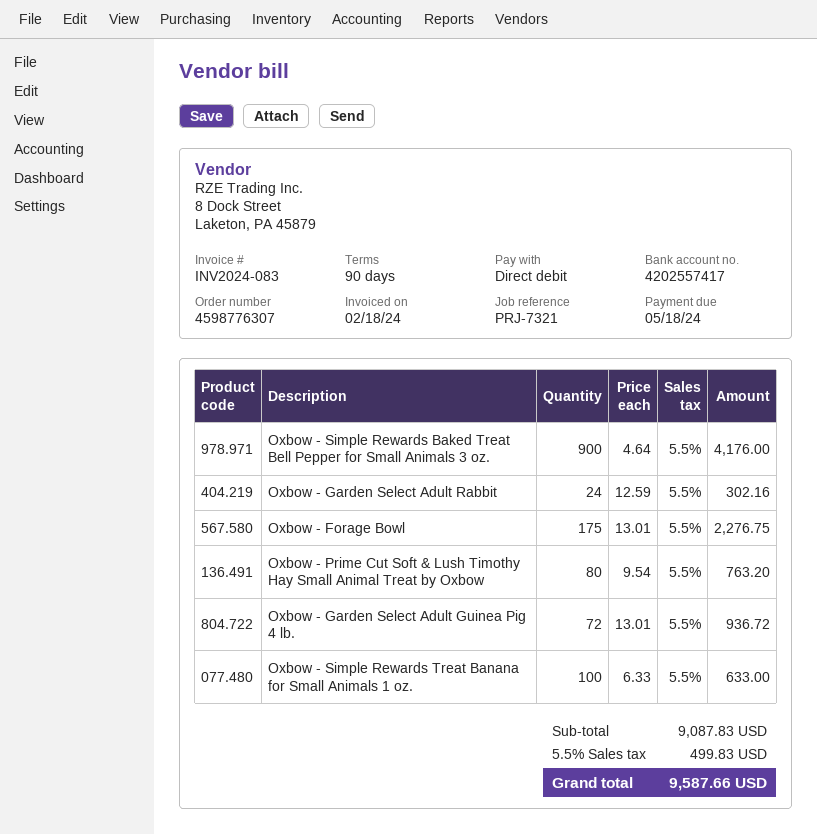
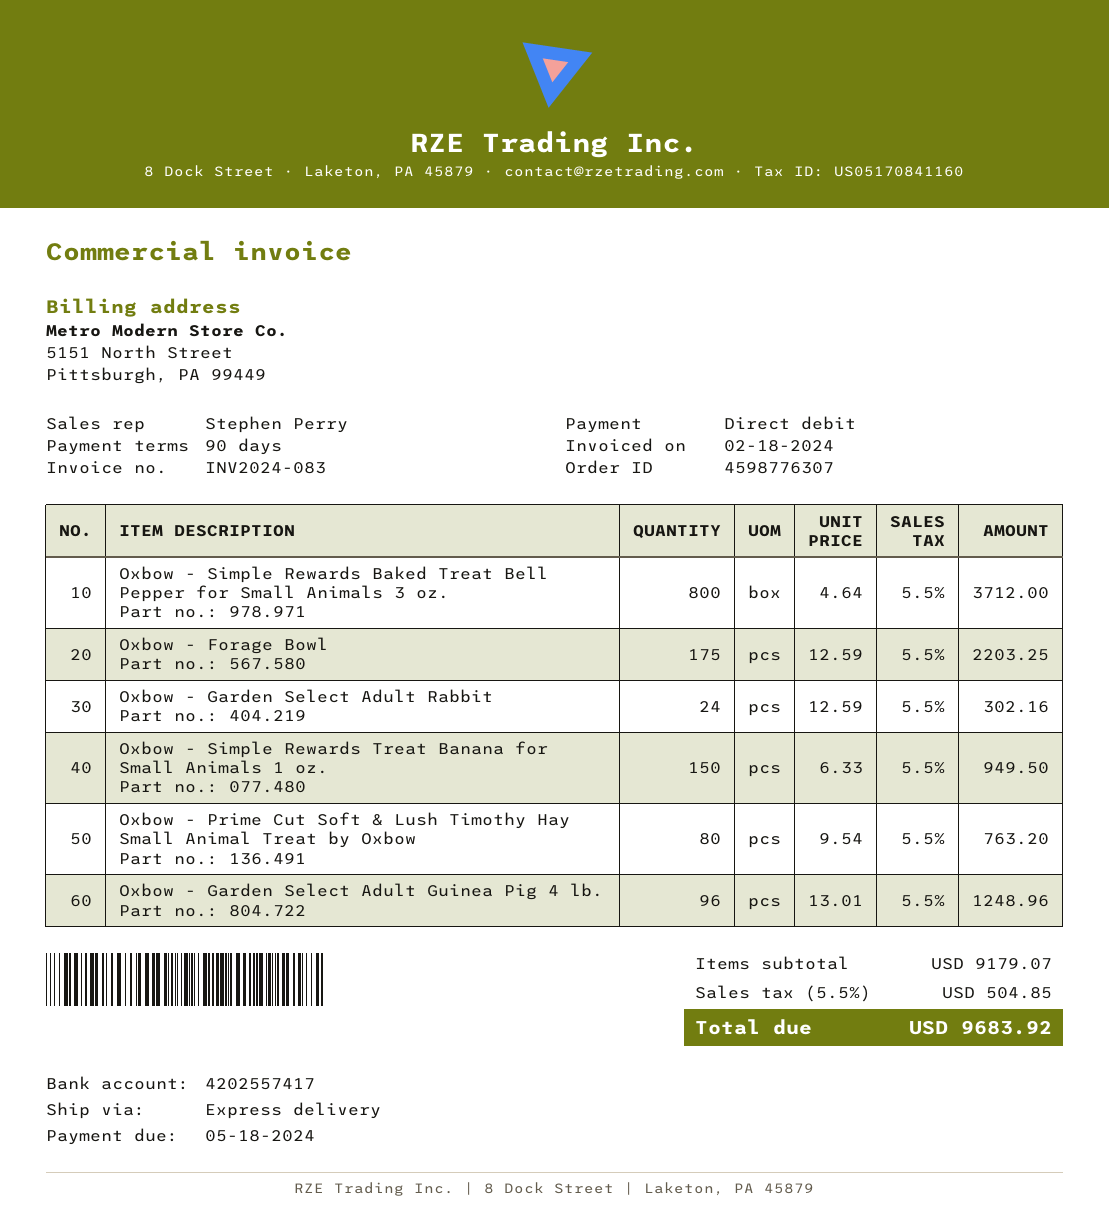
Oxbow - Simple Rewards Baked Treat Bell Pepper for Small Animals 3 oz.: 900 x 4.64 = 4176.00 -> 800 x 4.64 = 3712.00
Oxbow - Forage Bowl: 175 x 13.01 = 2276.75 -> 175 x 12.59 = 2203.25
Oxbow - Garden Select Adult Guinea Pig 4 lb.: 72 x 13.01 = 936.72 -> 96 x 13.01 = 1248.96
Oxbow - Simple Rewards Treat Banana for Small Animals 1 oz.: 100 x 6.33 = 633.00 -> 150 x 6.33 = 949.50
subtotal: 9087.83 -> 9179.07
tax: 5.5% = 499.83 -> 5.5% = 504.85
total: 9587.66 -> 9683.92

